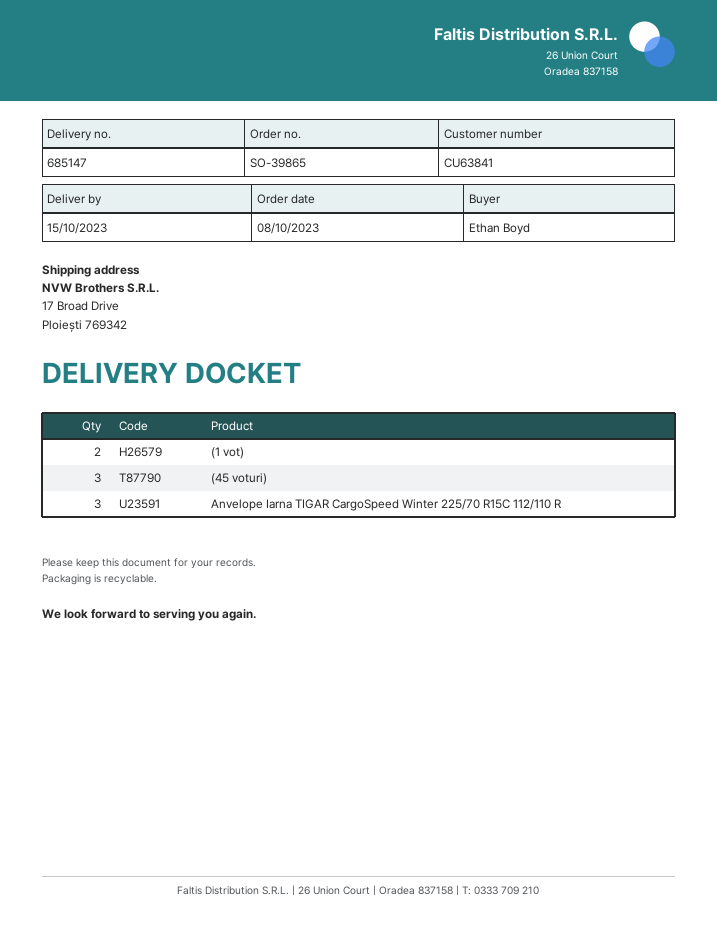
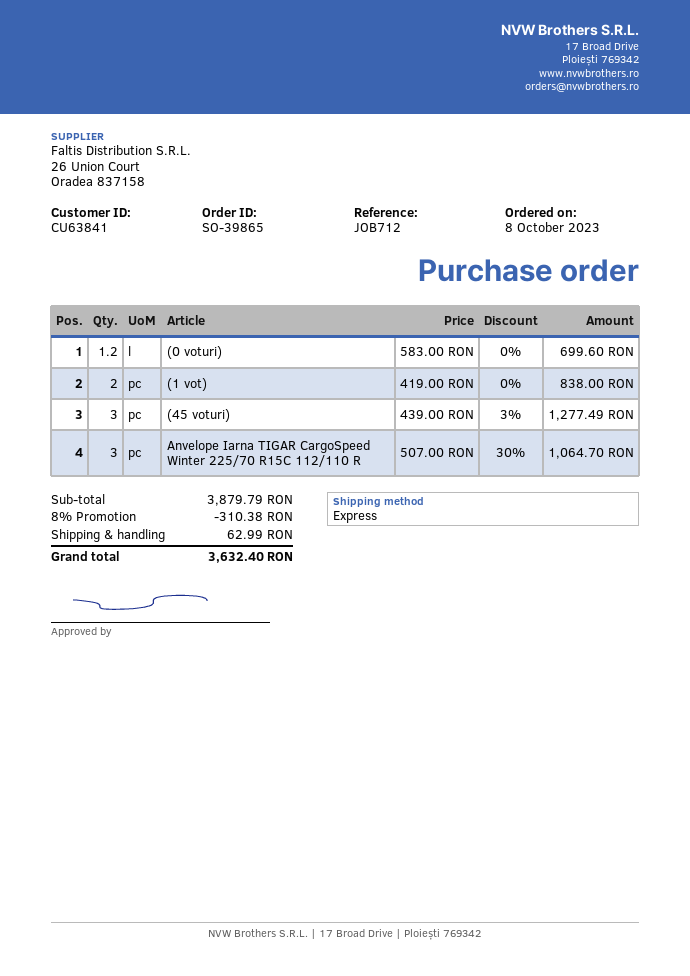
(0 voturi): none -> 1.2

